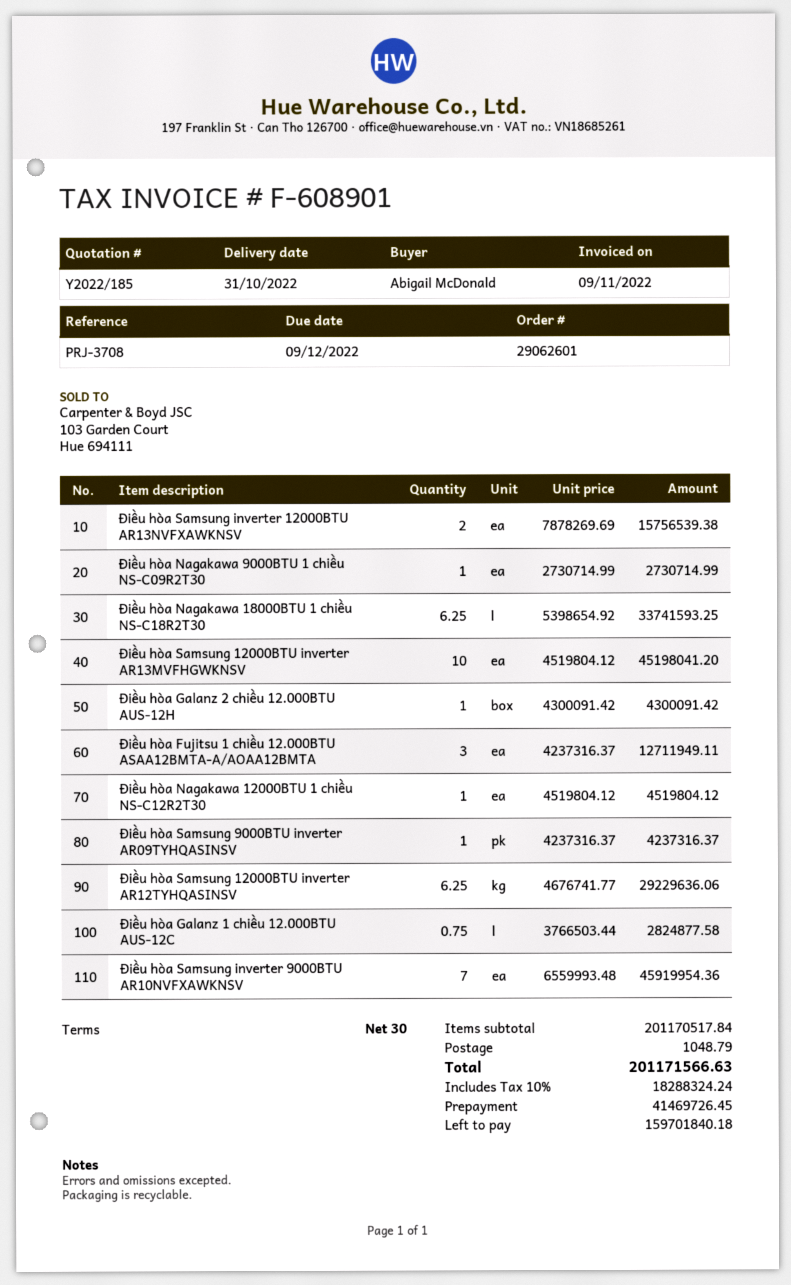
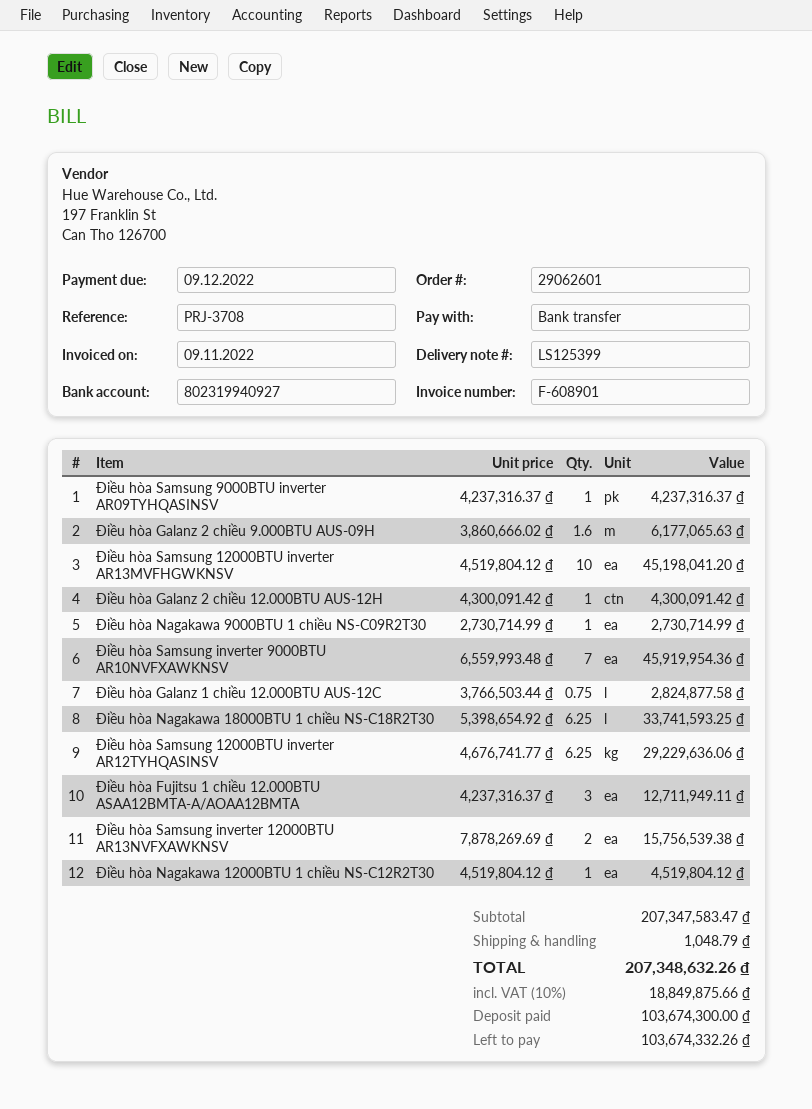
Điều hòa Galanz 2 chiều 9.000BTU AUS-09H: none -> 1.6 x 3860666.02 = 6177065.63
subtotal: 201170517.84 -> 207347583.47
tax: 10% = 18288324.24 -> 10% = 18849875.66
total: 201171566.63 -> 207348632.26
deposit: 41469726.45 -> 103674300.00
balance: 159701840.18 -> 103674332.26

